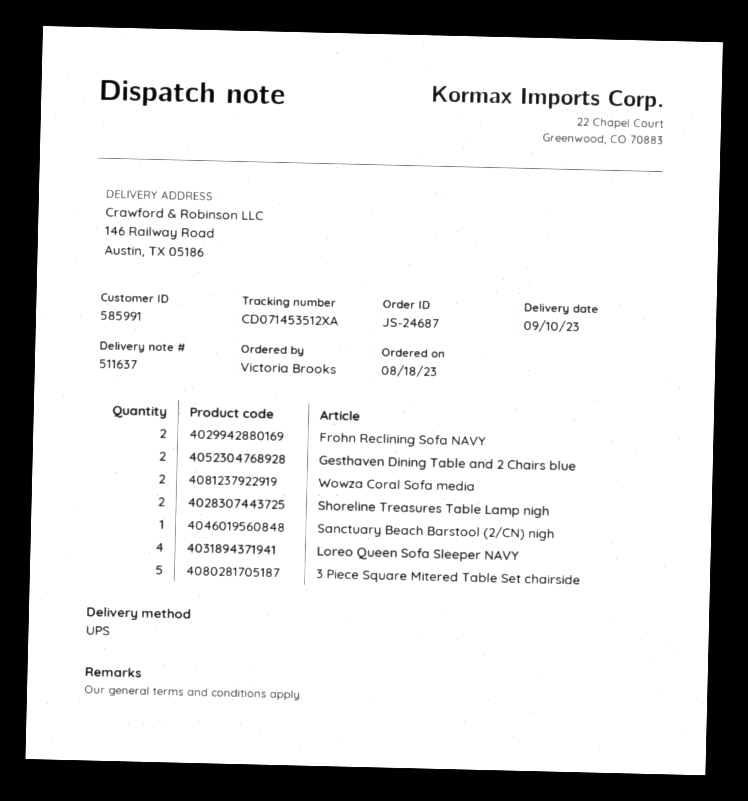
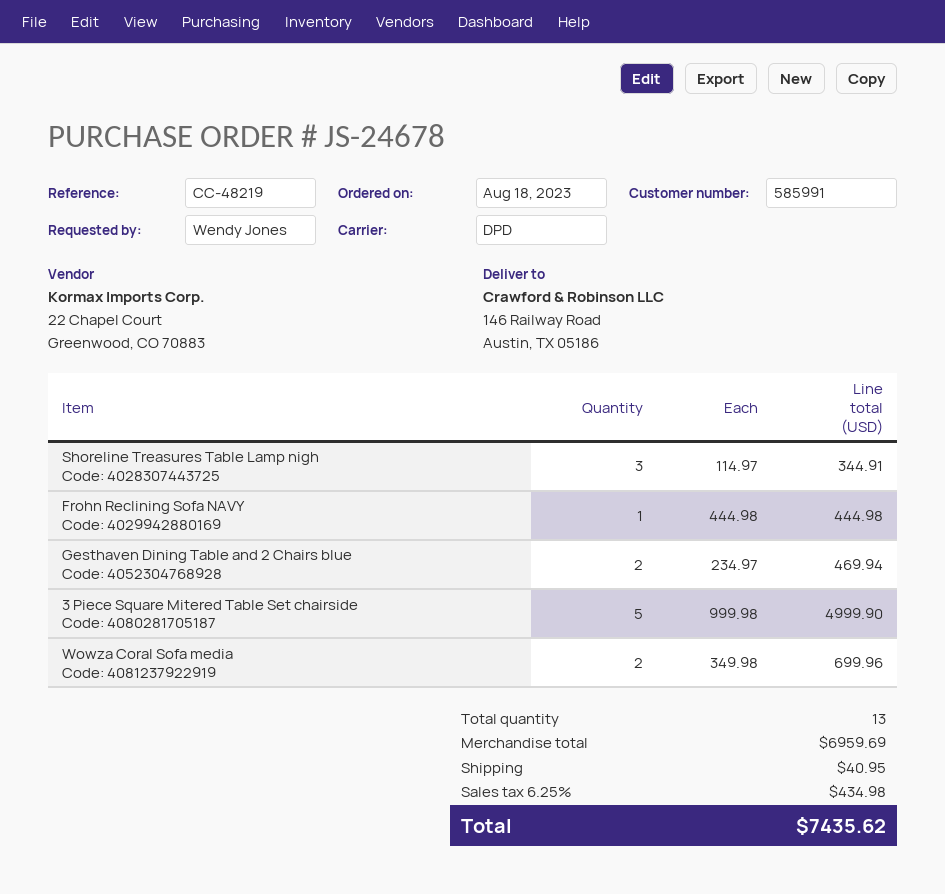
order number: JS-24687 -> JS-24678
ordered by: Victoria Brooks -> Wendy Jones
shipping method: UPS -> DPD
Frohn Reclining Sofa NAVY: 2 -> 1
Shoreline Treasures Table Lamp nigh: 2 -> 3
Sanctuary Beach Barstool (2/CN) nigh: 1 -> none
Loreo Queen Sofa Sleeper NAVY: 4 -> none

